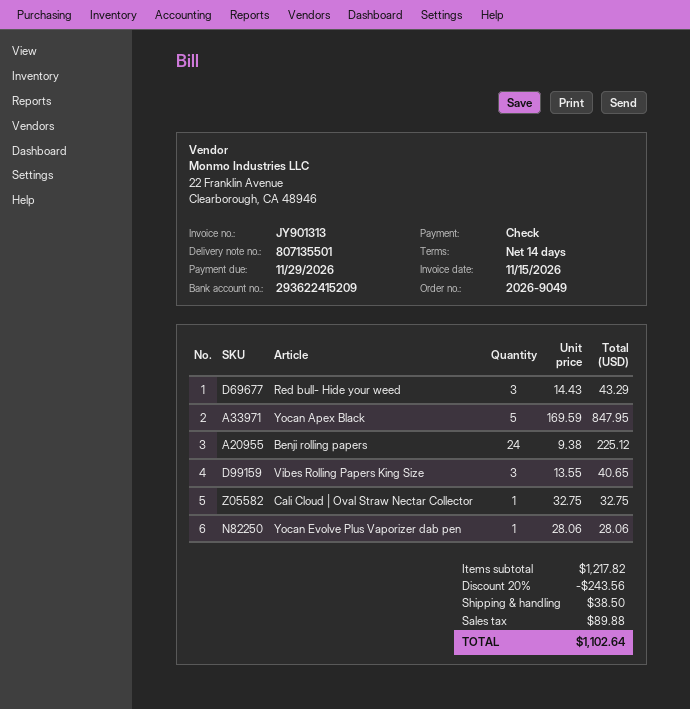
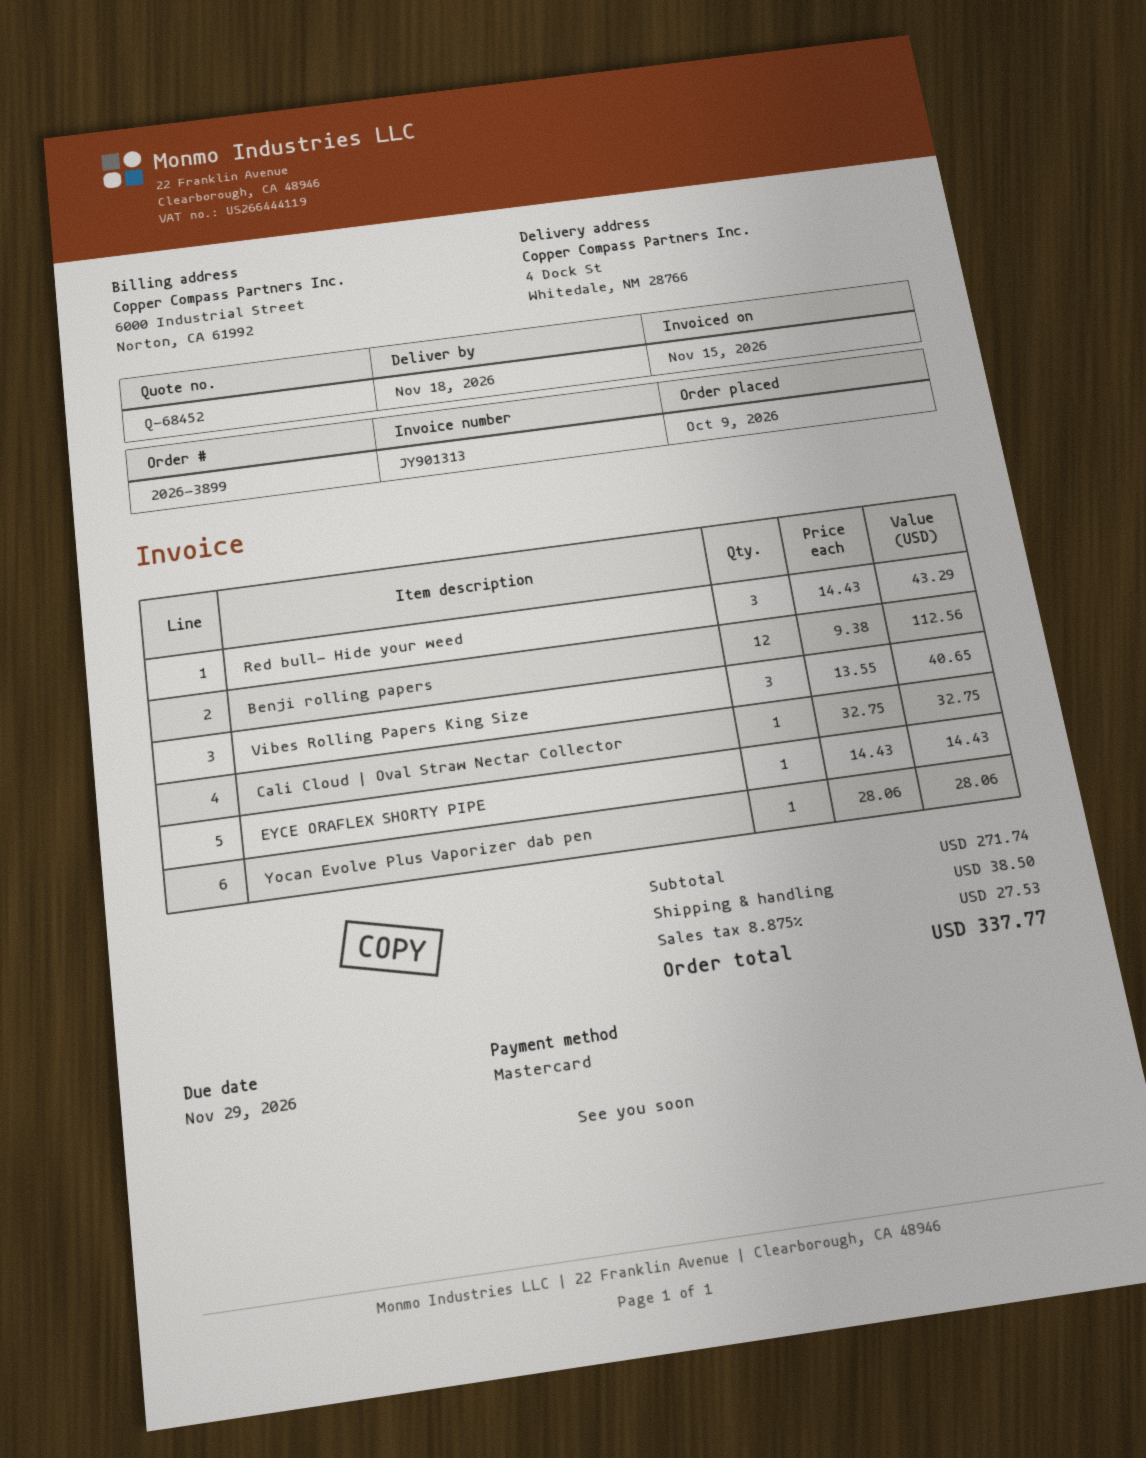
order number: 2026-9049 -> 2026-3899
payment method: cheque -> Mastercard
Yocan Apex Black: 5 x 169.59 = 847.95 -> none
Benji rolling papers: 24 x 9.38 = 225.12 -> 12 x 9.38 = 112.56
EYCE ORAFLEX SHORTY PIPE: none -> 1 x 14.43 = 14.43
subtotal: 1217.82 -> 271.74
discount: 20% = 243.56 -> none
tax: 89.88 -> 27.53
total: 1102.64 -> 337.77

